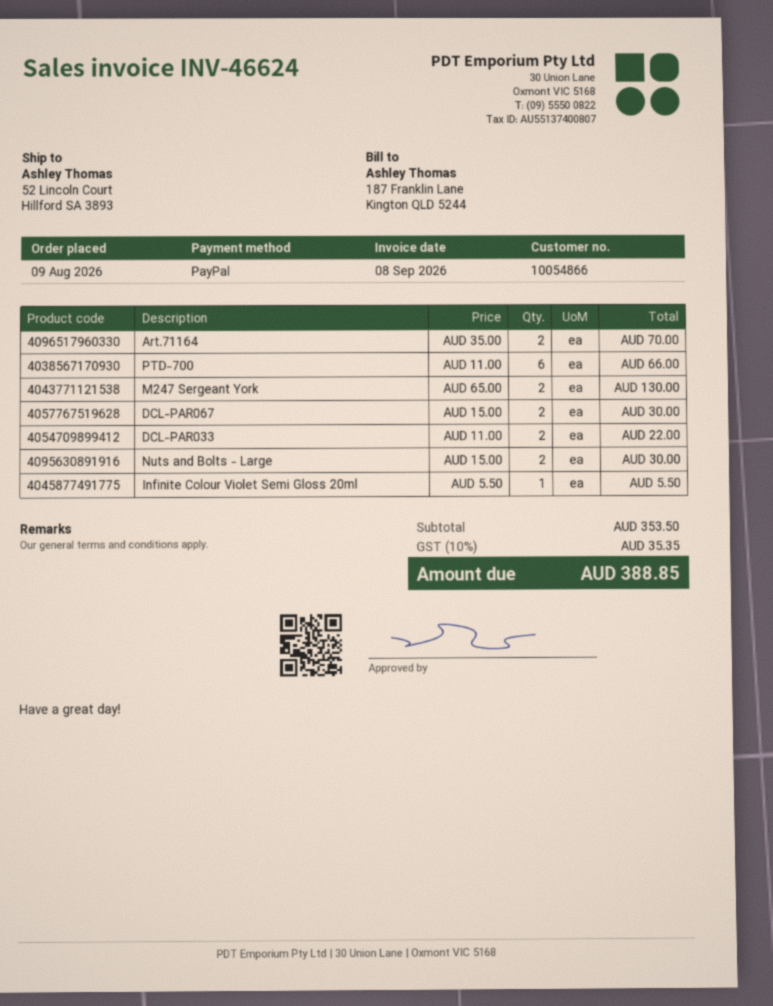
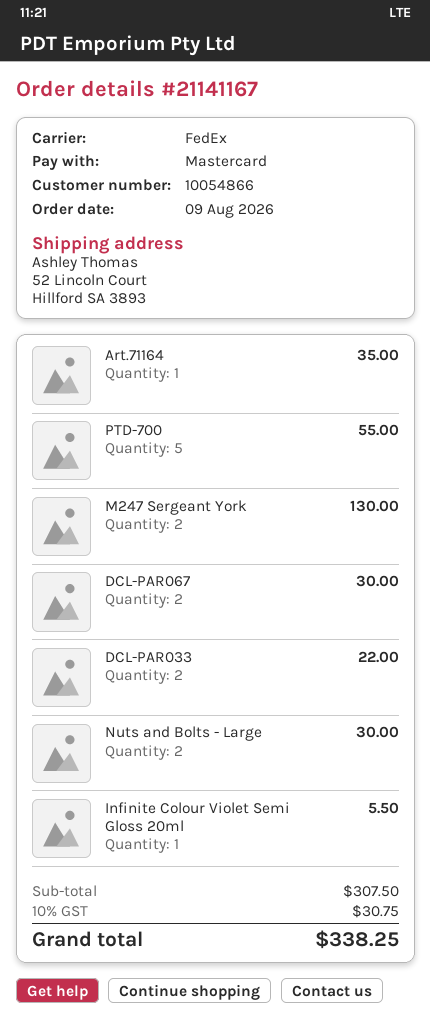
payment method: PayPal -> Mastercard
Art.71164: 2 for 70.00 -> 1 for 35.00
PTD-700: 6 for 66.00 -> 5 for 55.00
subtotal: 353.50 -> 307.50
tax: 10% = 35.35 -> 10% = 30.75
total: 388.85 -> 338.25

